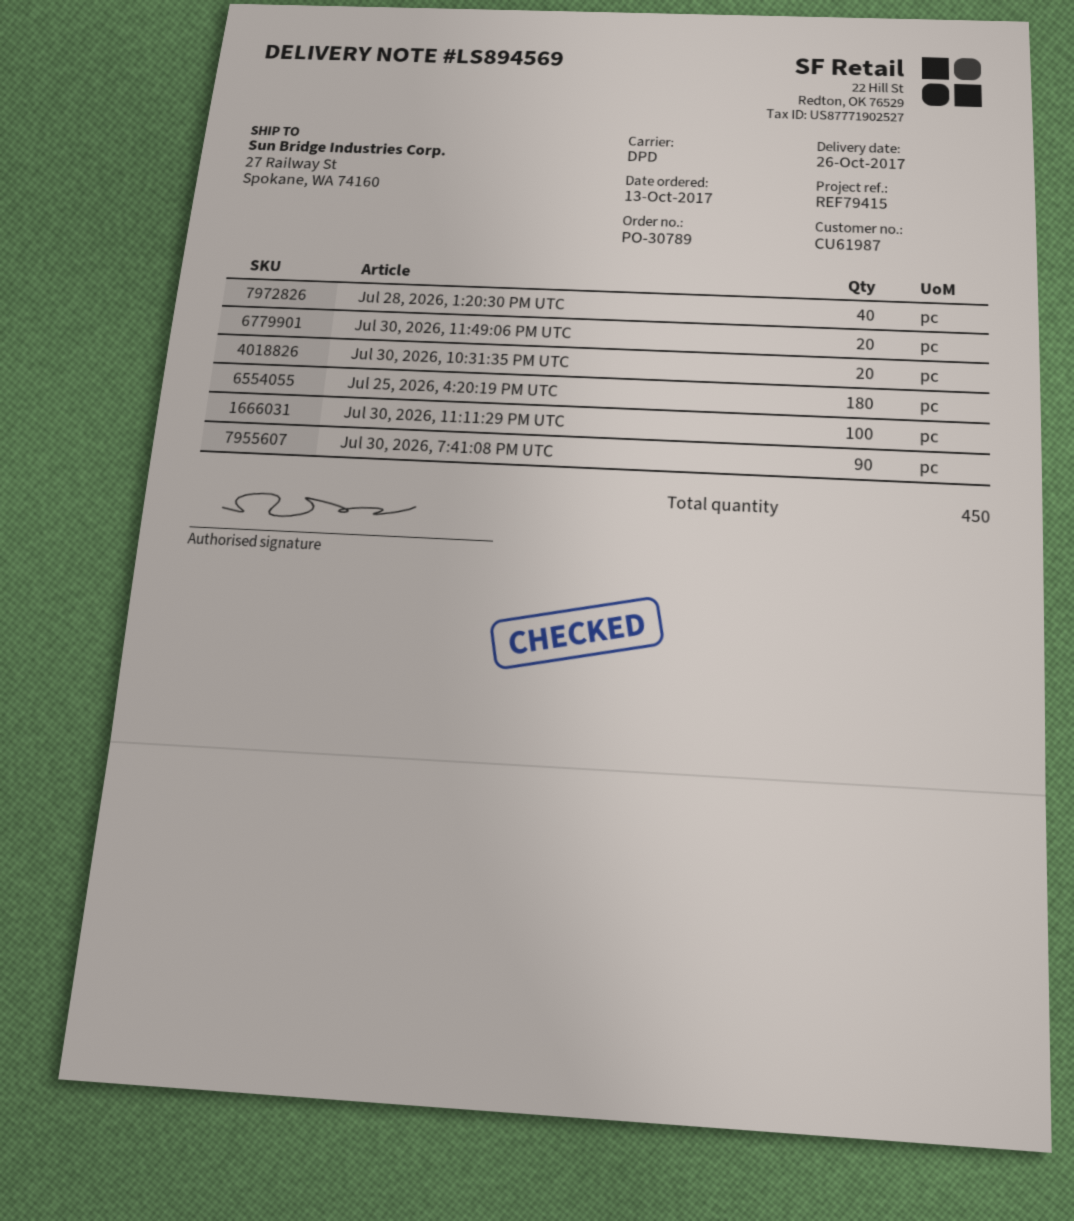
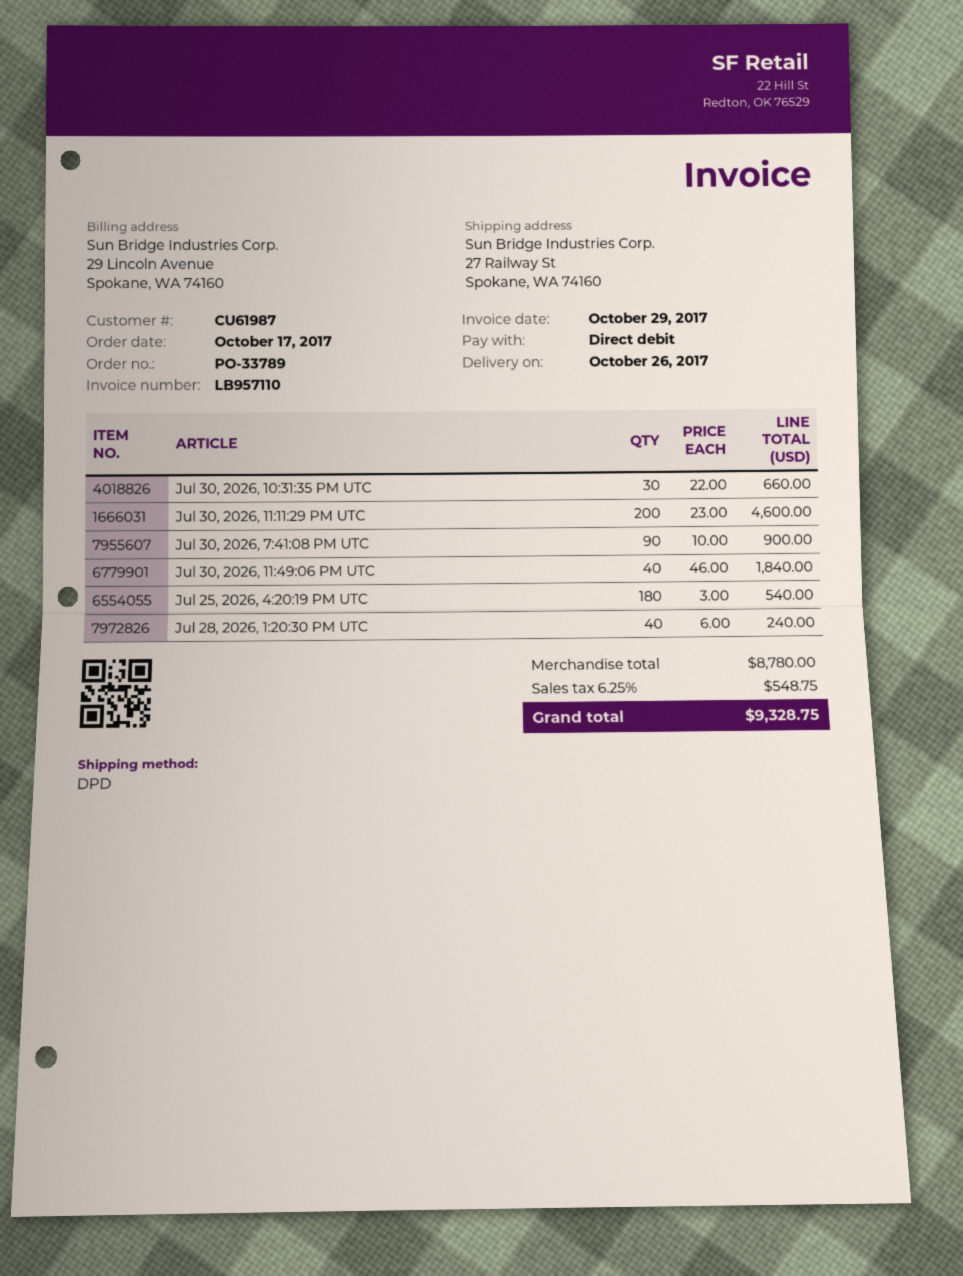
order number: PO-30789 -> PO-33789
order date: 2017-10-13 -> 2017-10-17
Jul 30, 2026, 11:49:06 PM UTC: 20 -> 40
Jul 30, 2026, 10:31:35 PM UTC: 20 -> 30
Jul 30, 2026, 11:11:29 PM UTC: 100 -> 200

